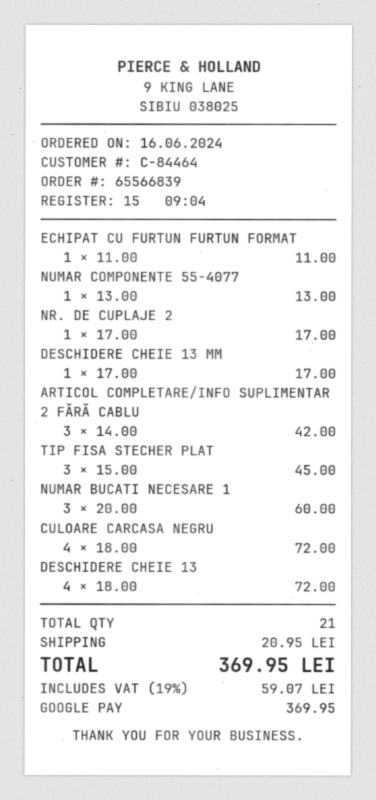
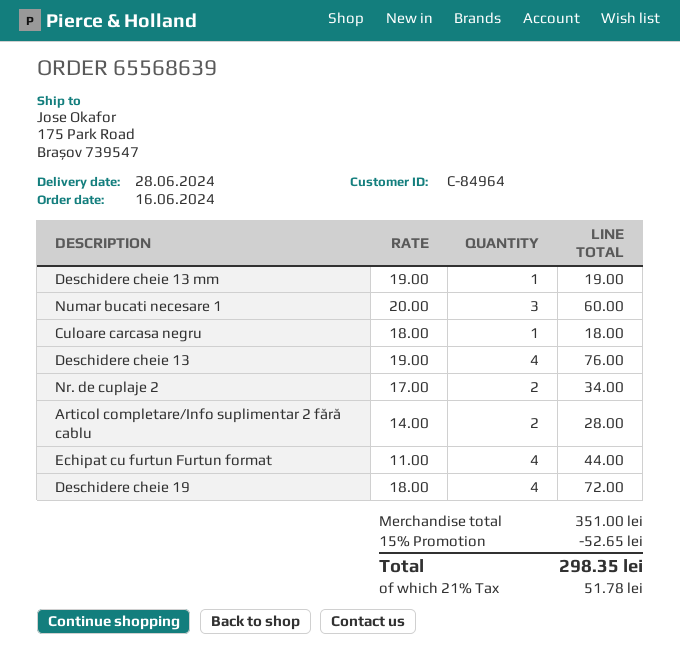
order number: 65566839 -> 65568639
customer number: C-84464 -> C-84964
ECHIPAT CU FURTUN FURTUN FORMAT: 1 x 11.00 = 11.00 -> 4 x 11.00 = 44.00
NUMAR COMPONENTE 55-4077: 1 x 13.00 = 13.00 -> none
NR. DE CUPLAJE 2: 1 x 17.00 = 17.00 -> 2 x 17.00 = 34.00
DESCHIDERE CHEIE 13 MM: 1 x 17.00 = 17.00 -> 1 x 19.00 = 19.00
ARTICOL COMPLETARE/INFO SUPLIMENTAR 2 FĂRĂ CABLU: 3 x 14.00 = 42.00 -> 2 x 14.00 = 28.00
TIP FISA STECHER PLAT: 3 x 15.00 = 45.00 -> none
CULOARE CARCASA NEGRU: 4 x 18.00 = 72.00 -> 1 x 18.00 = 18.00
DESCHIDERE CHEIE 13: 4 x 18.00 = 72.00 -> 4 x 19.00 = 76.00
Deschidere cheie 19: none -> 4 x 18.00 = 72.00
discount: none -> 15% = 52.65
shipping: 20.95 -> none
tax: 19% = 59.07 -> 21% = 51.78
total: 369.95 -> 298.35

